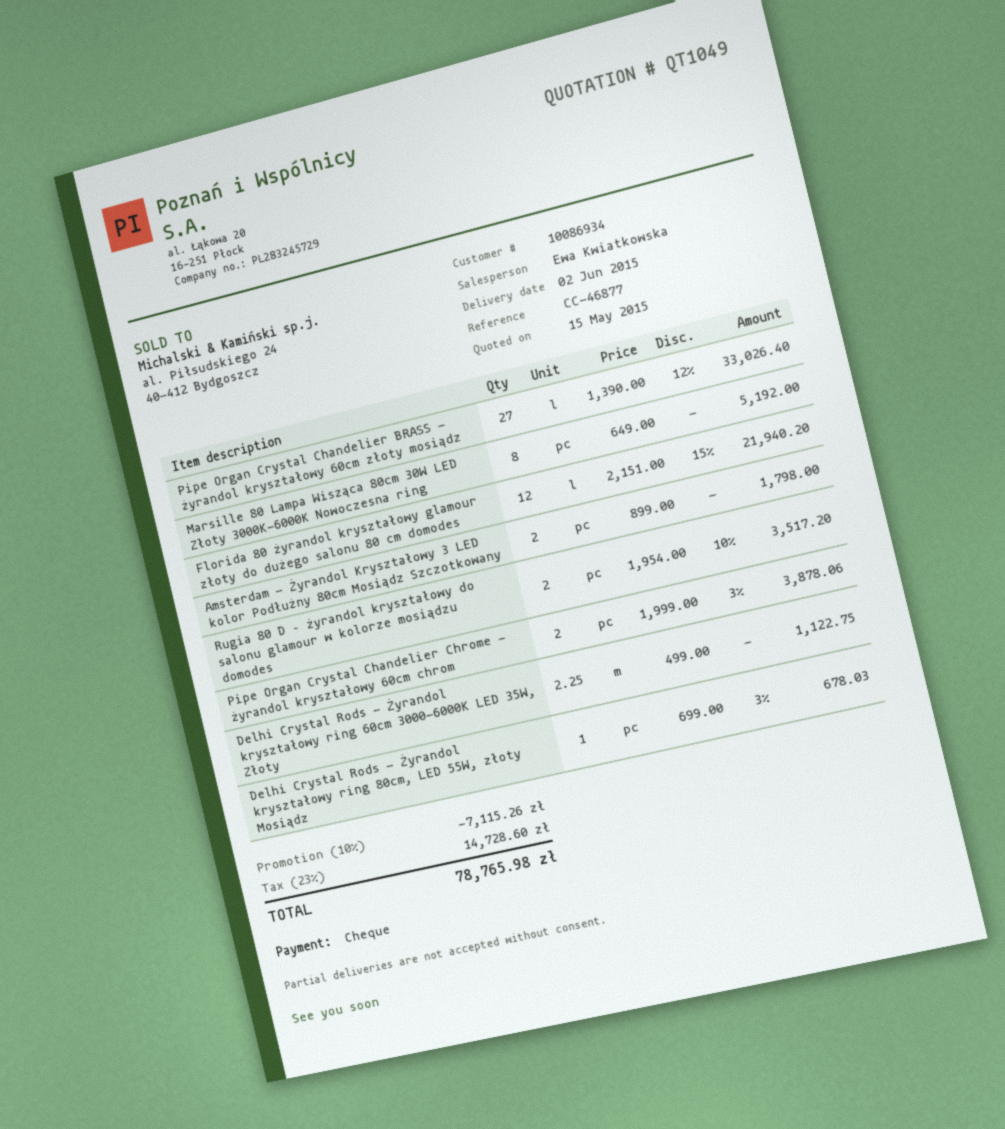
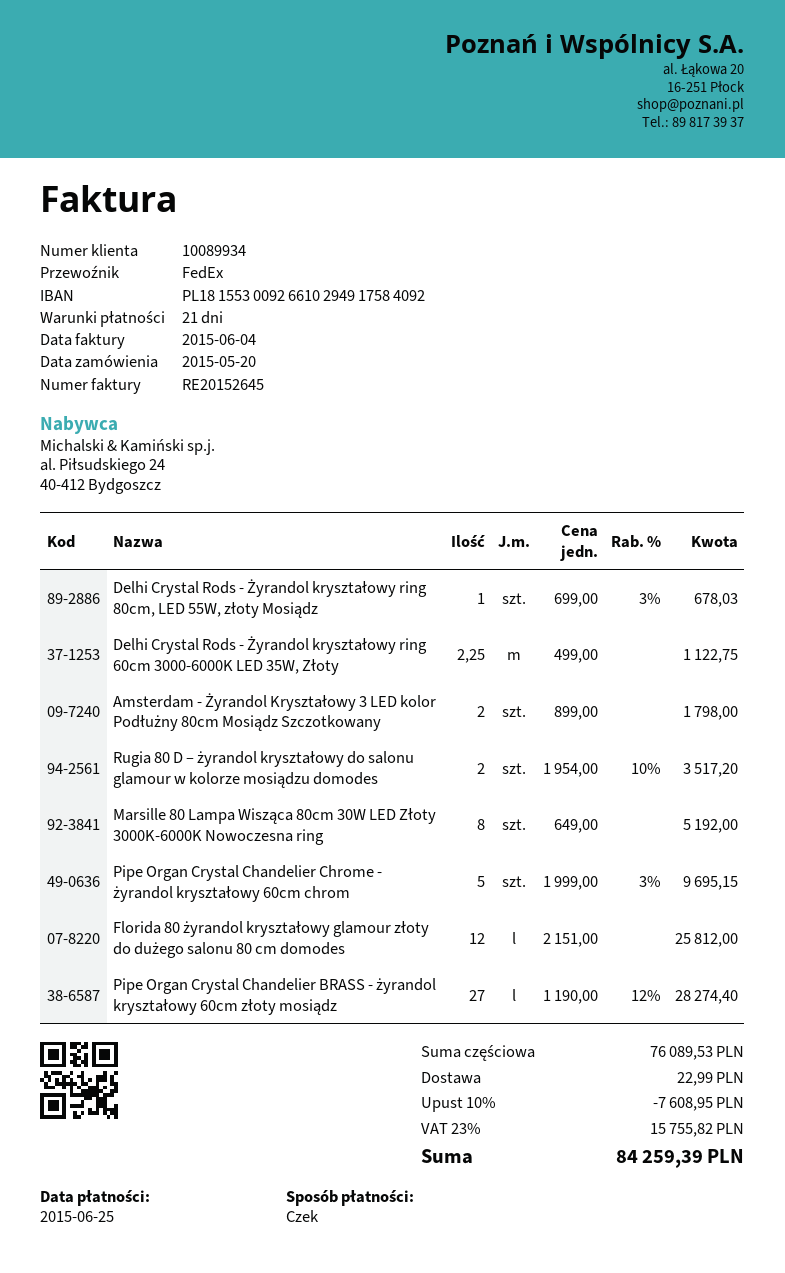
customer number: 10086934 -> 10089934
Pipe Organ Crystal Chandelier BRASS - żyrandol kryształowy 60cm złoty mosiądz: 27 x 1390.00 - 12% = 33026.40 -> 27 x 1190.00 - 12% = 28274.40
Florida 80 żyrandol kryształowy glamour złoty do dużego salonu 80 cm domodes: 12 x 2151.00 - 15% = 21940.20 -> 12 x 2151.00 = 25812.00
Pipe Organ Crystal Chandelier Chrome - żyrandol kryształowy 60cm chrom: 2 x 1999.00 - 3% = 3878.06 -> 5 x 1999.00 - 3% = 9695.15
discount: 10% = 7115.26 -> 10% = 7608.95
shipping: none -> 22.99
tax: 23% = 14728.60 -> 23% = 15755.82
total: 78765.98 -> 84259.39

